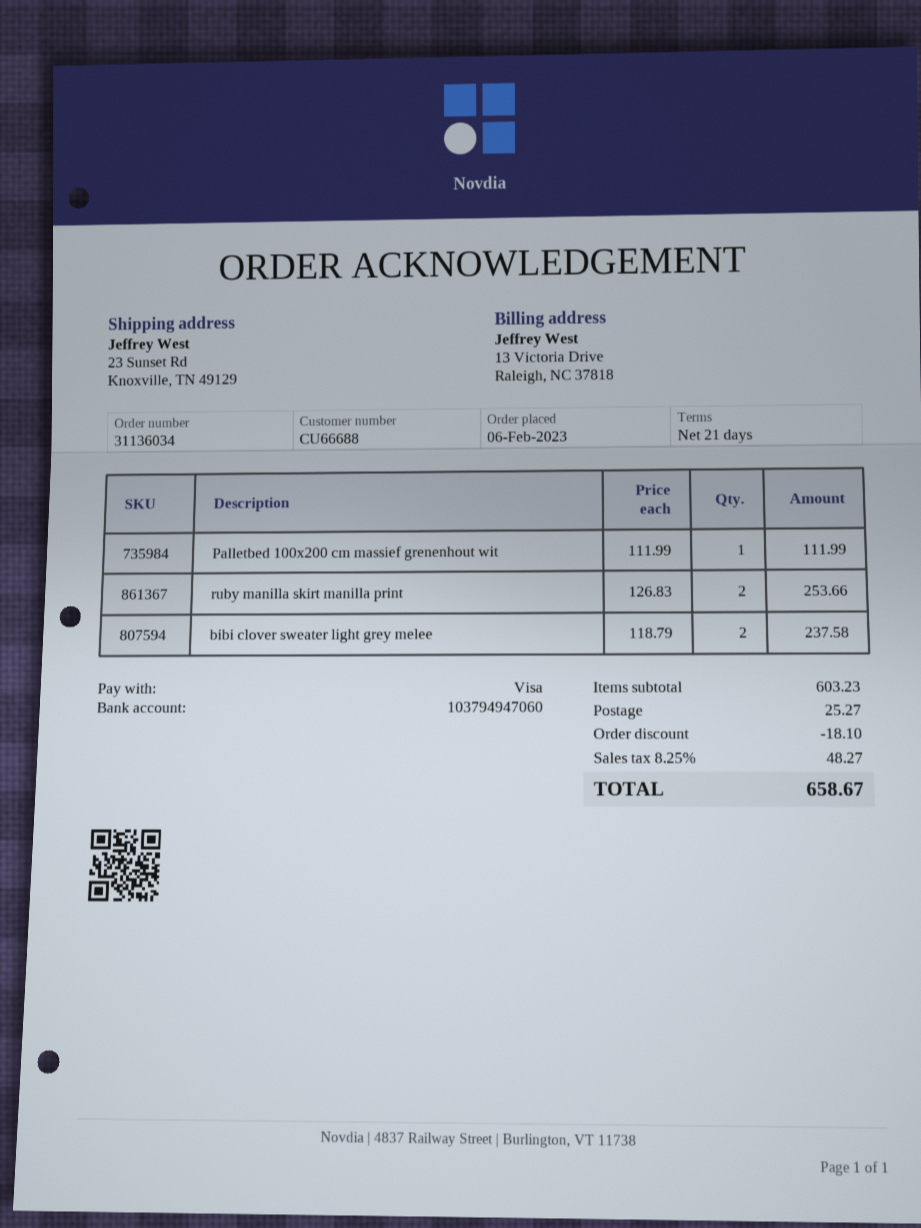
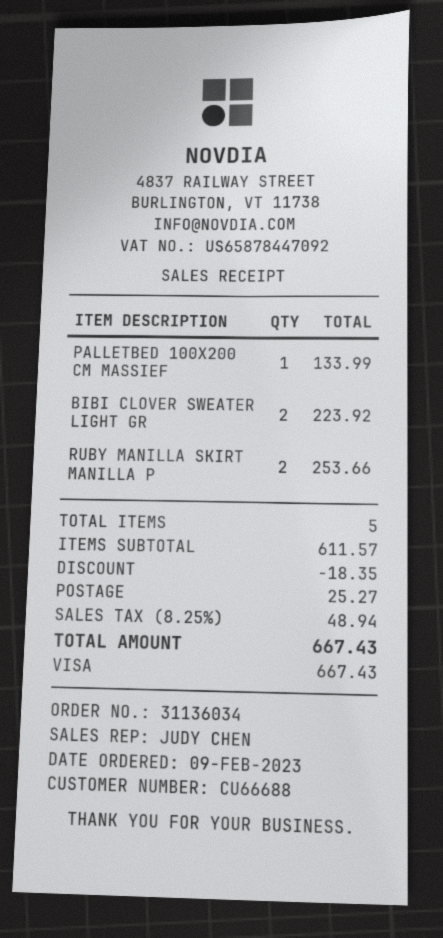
order date: 2023-02-06 -> 2023-02-09
Palletbed 100x200 cm massief grenenhout wit: 1 for 111.99 -> 1 for 133.99
bibi clover sweater light grey melee: 2 for 237.58 -> 2 for 223.92
subtotal: 603.23 -> 611.57
discount: 18.10 -> 18.35
tax: 8.25% = 48.27 -> 8.25% = 48.94
total: 658.67 -> 667.43

